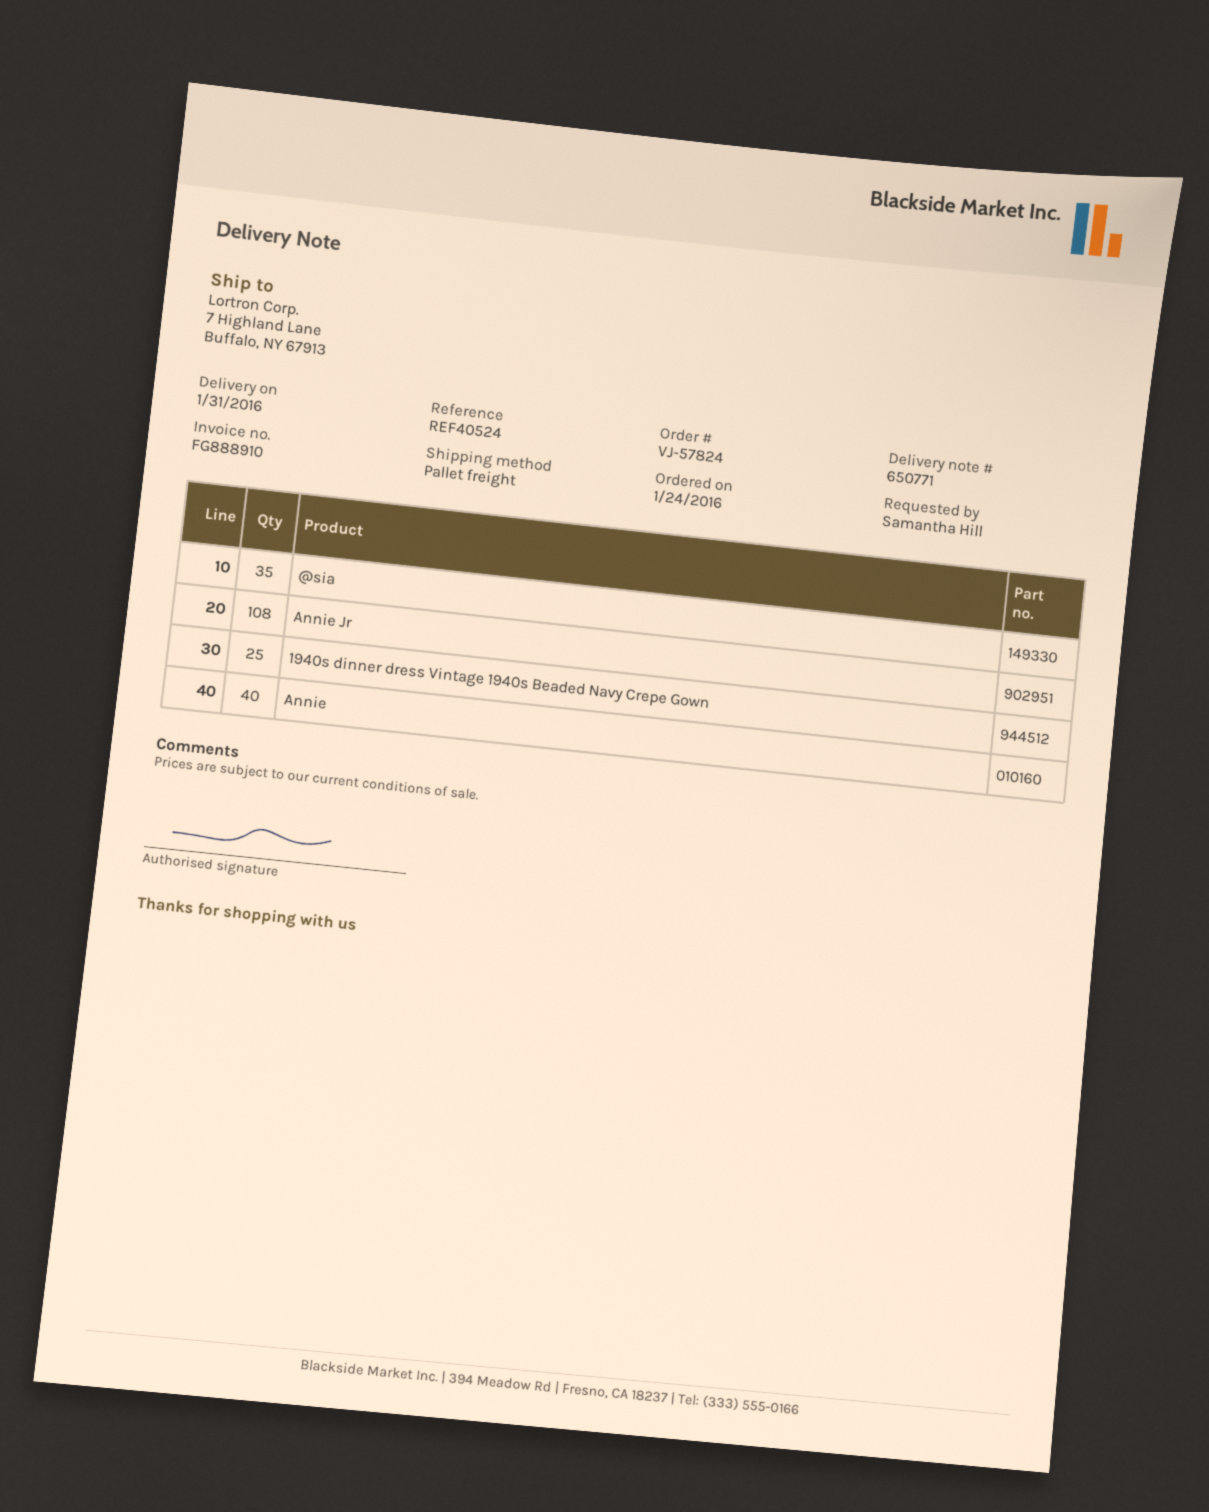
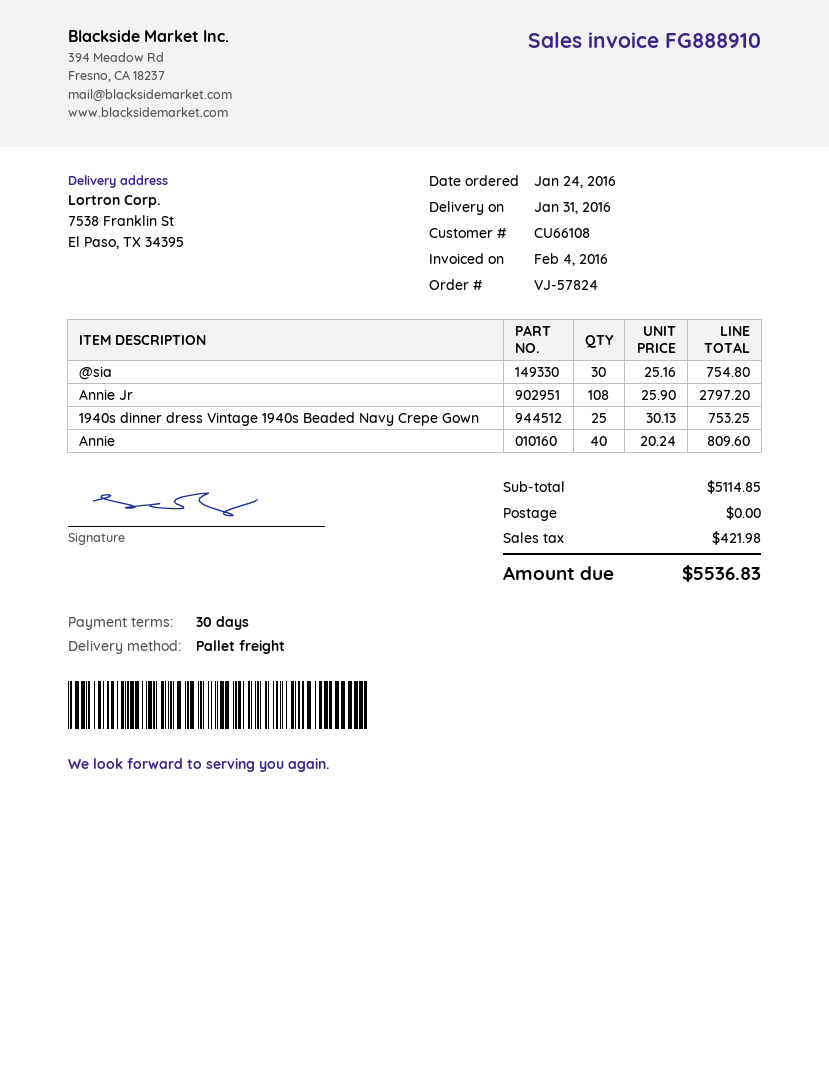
ship to: 7 Highland Lane, Buffalo, NY 67913 -> 7538 Franklin St, El Paso, TX 34395
@sia: 35 -> 30

